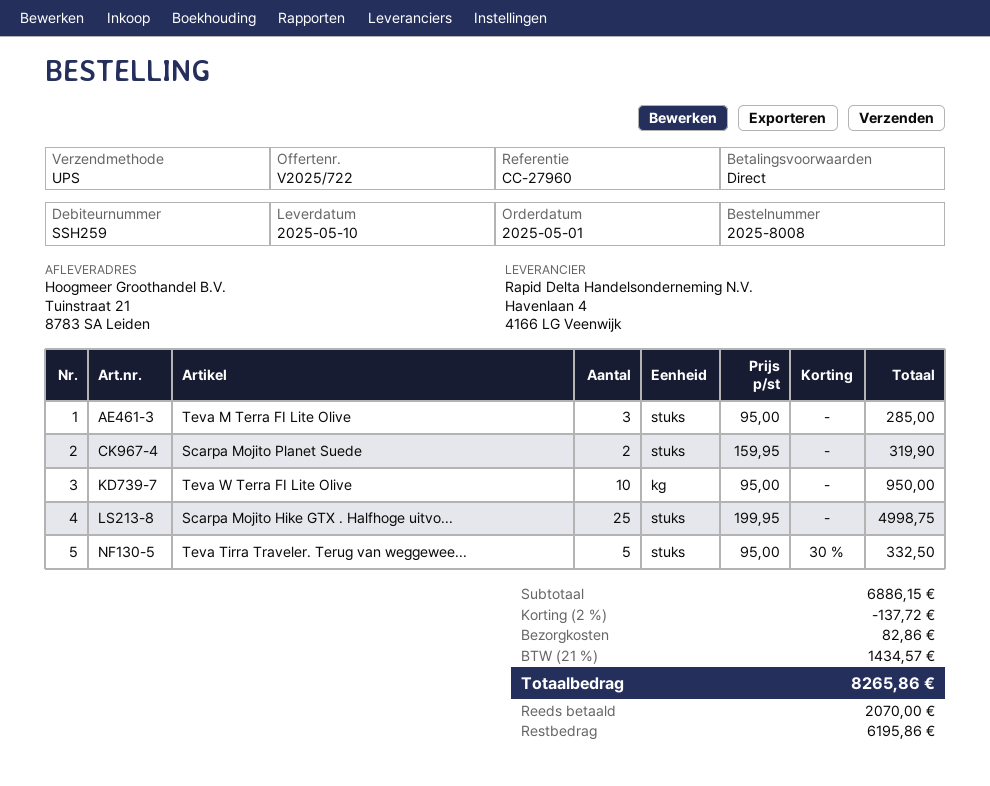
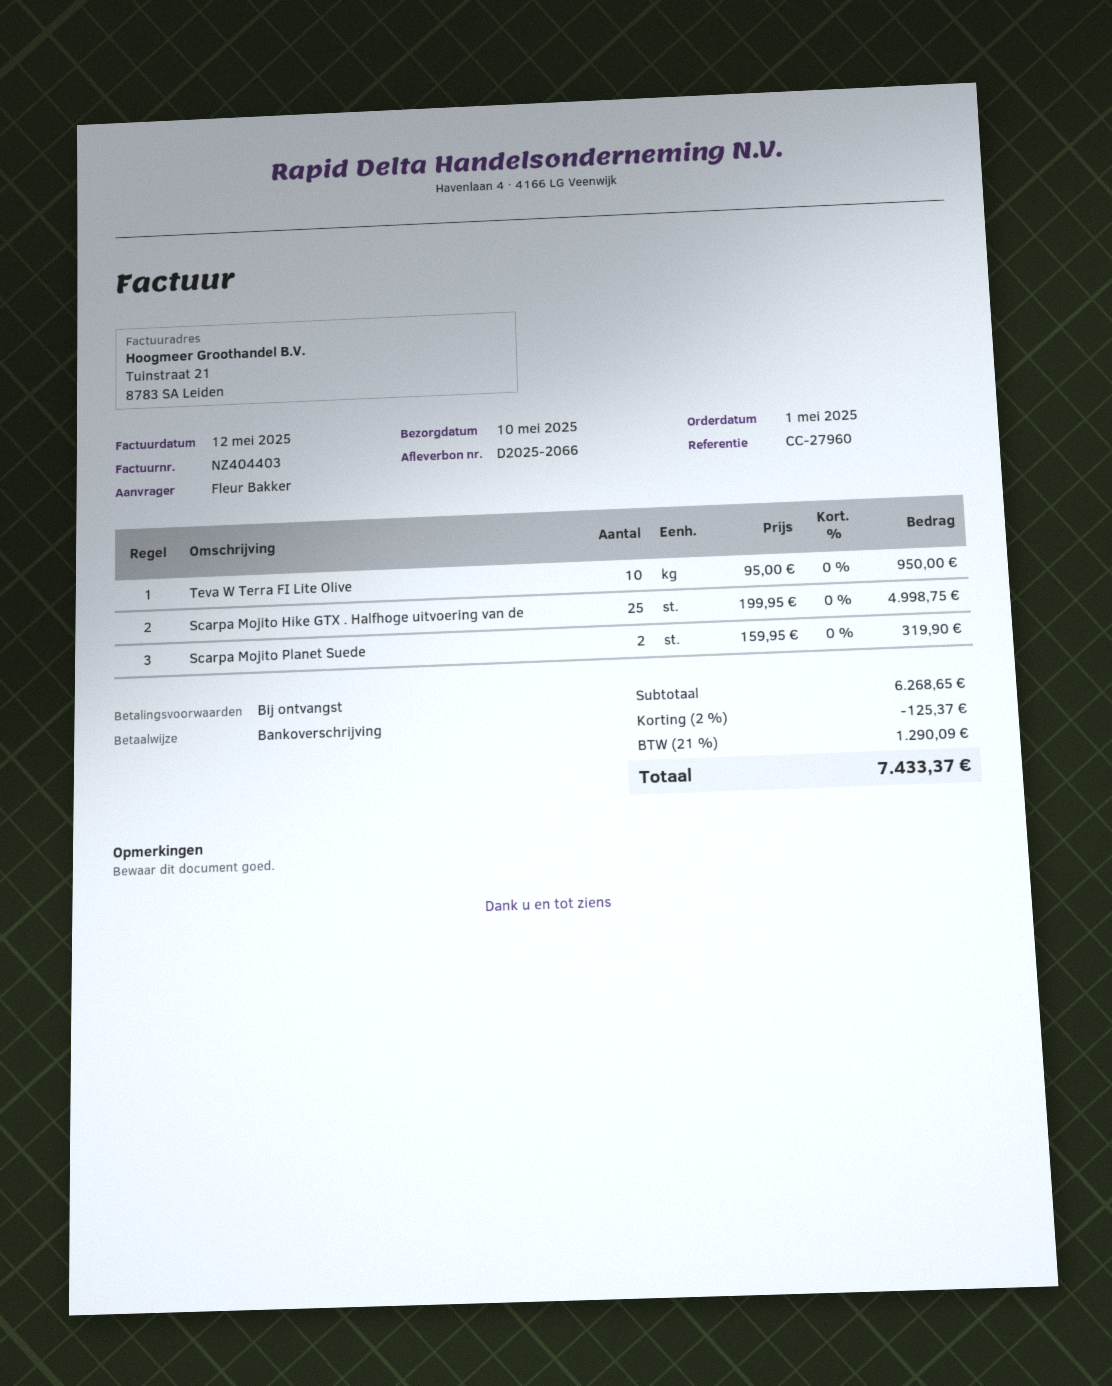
Teva M Terra FI Lite Olive: 3 x 95.00 = 285.00 -> none
Teva Tirra Traveler. Terug van weggewee...: 5 x 95.00 - 30% = 332.50 -> none
subtotal: 6886.15 -> 6268.65
discount: 2% = 137.72 -> 2% = 125.37
shipping: 82.86 -> none
tax: 21% = 1434.57 -> 21% = 1290.09
total: 8265.86 -> 7433.37

